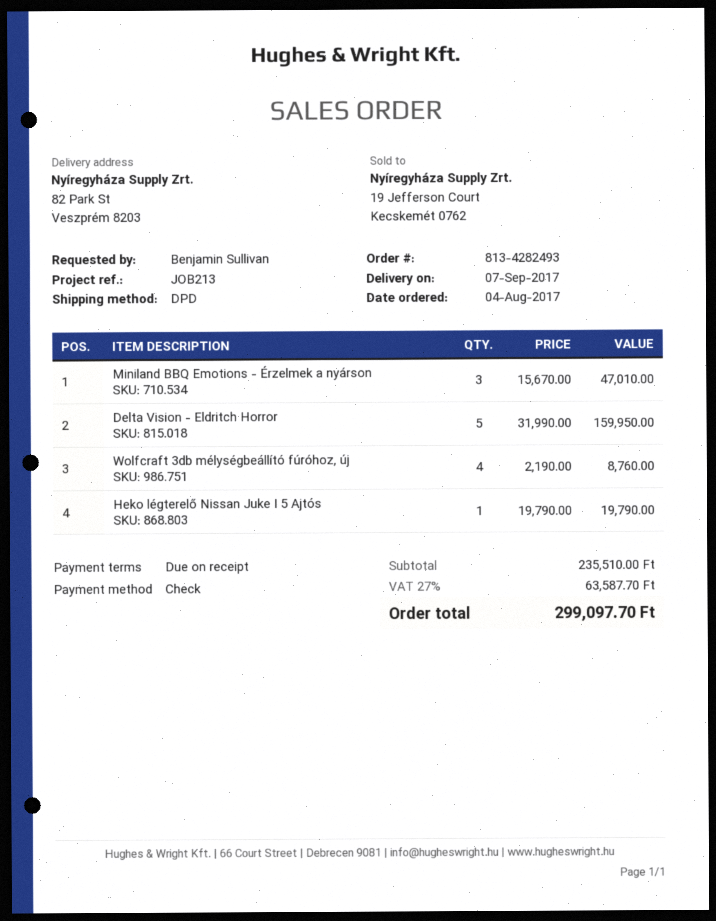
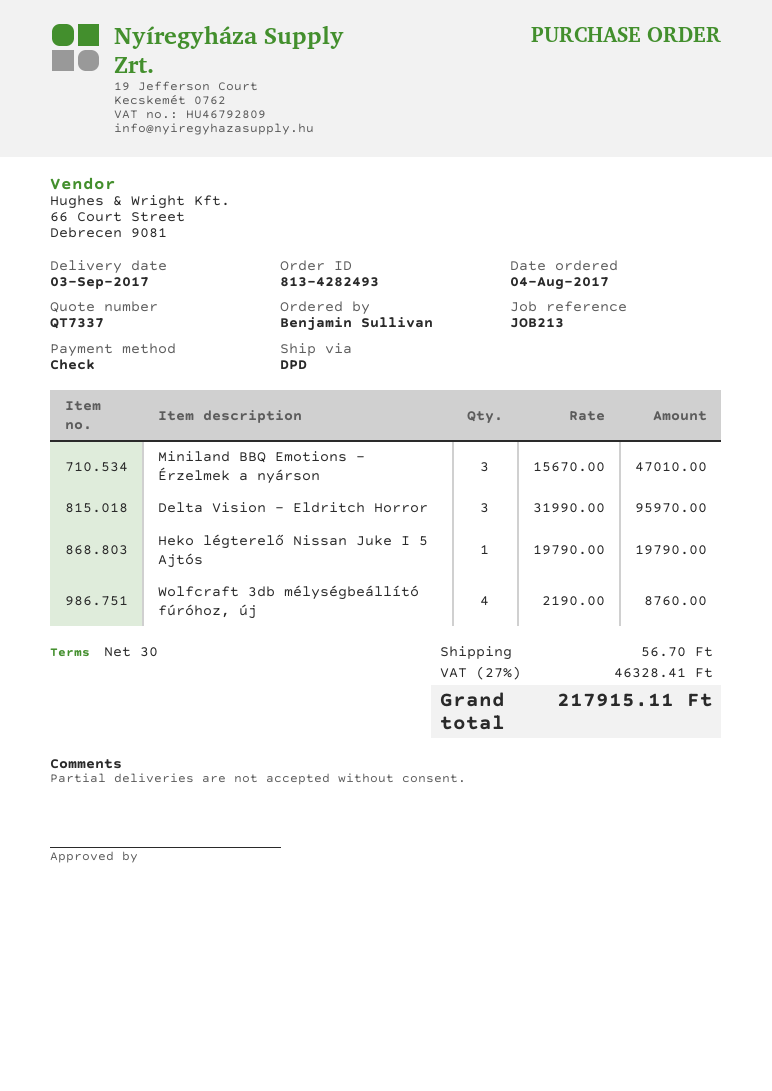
delivery date: 2017-09-07 -> 2017-09-03
payment terms: on receipt -> 30 days
Delta Vision - Eldritch Horror: 5 x 31990.00 = 159950.00 -> 3 x 31990.00 = 95970.00
shipping: none -> 56.70
tax: 27% = 63587.70 -> 27% = 46328.41
total: 299097.70 -> 217915.11

